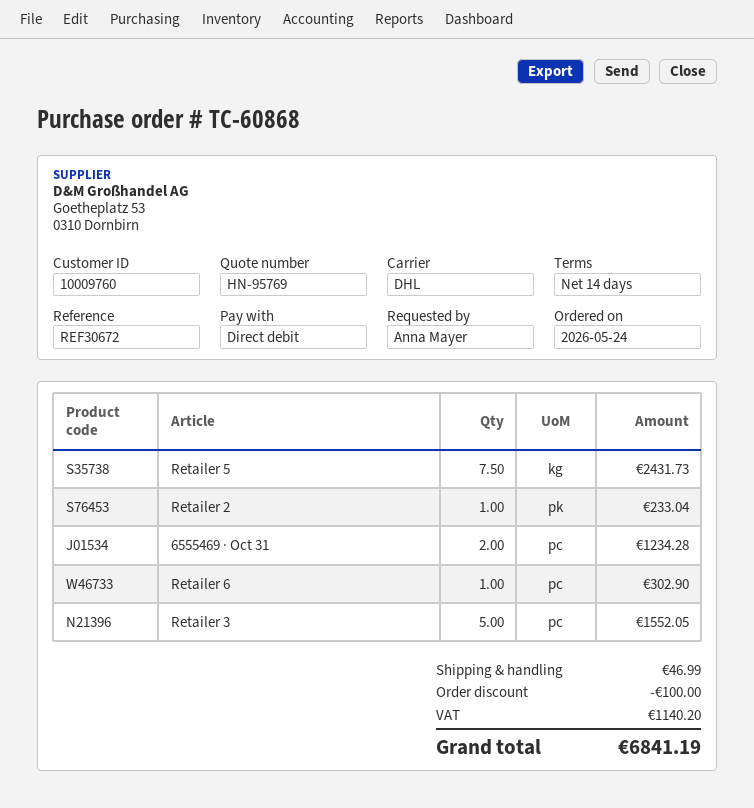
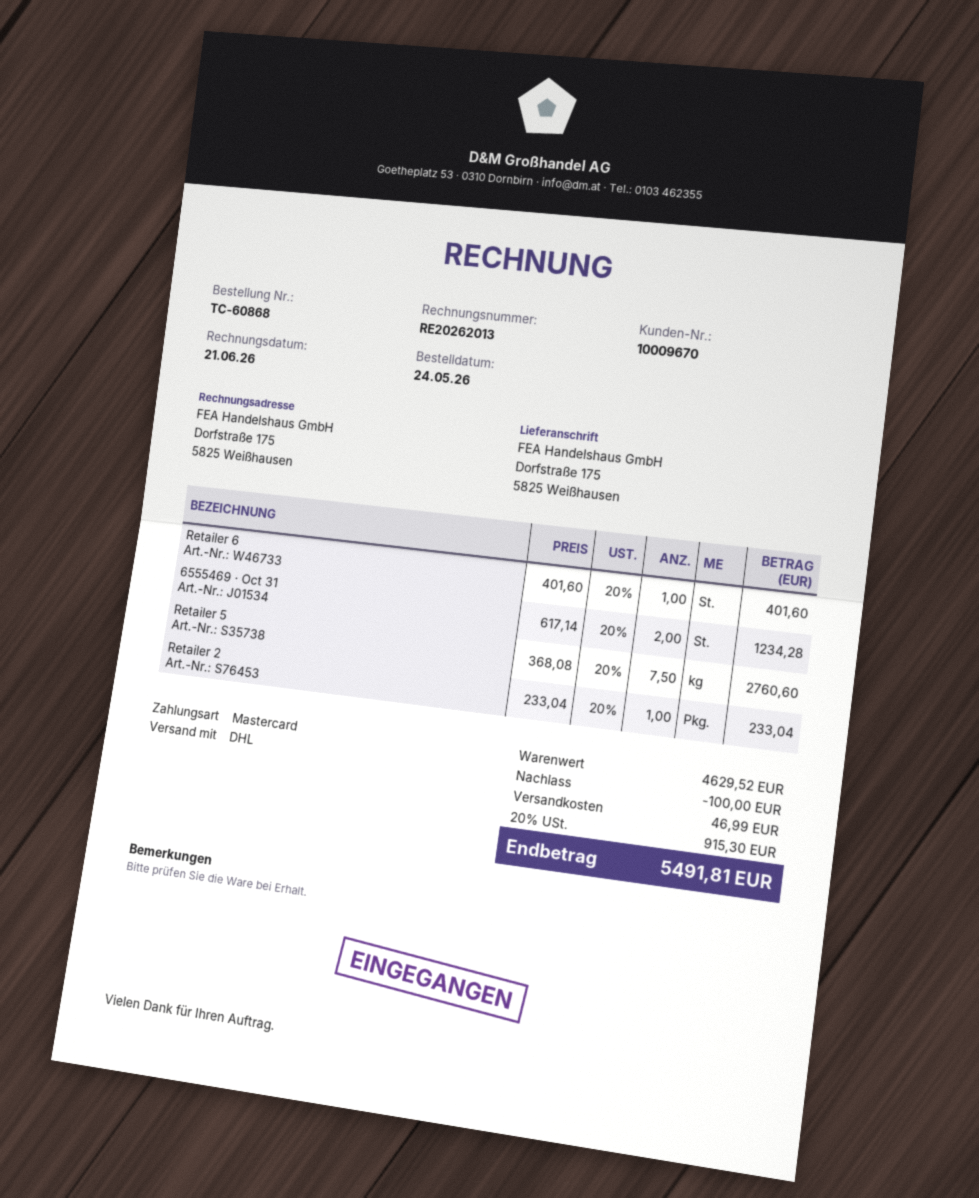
customer number: 10009760 -> 10009670
payment method: direct debit -> Mastercard
Retailer 5: 7.5 for 2431.73 -> 7.5 for 2760.60
Retailer 6: 1 for 302.90 -> 1 for 401.60
Retailer 3: 5 for 1552.05 -> none
tax: 1140.20 -> 915.30
total: 6841.19 -> 5491.81

